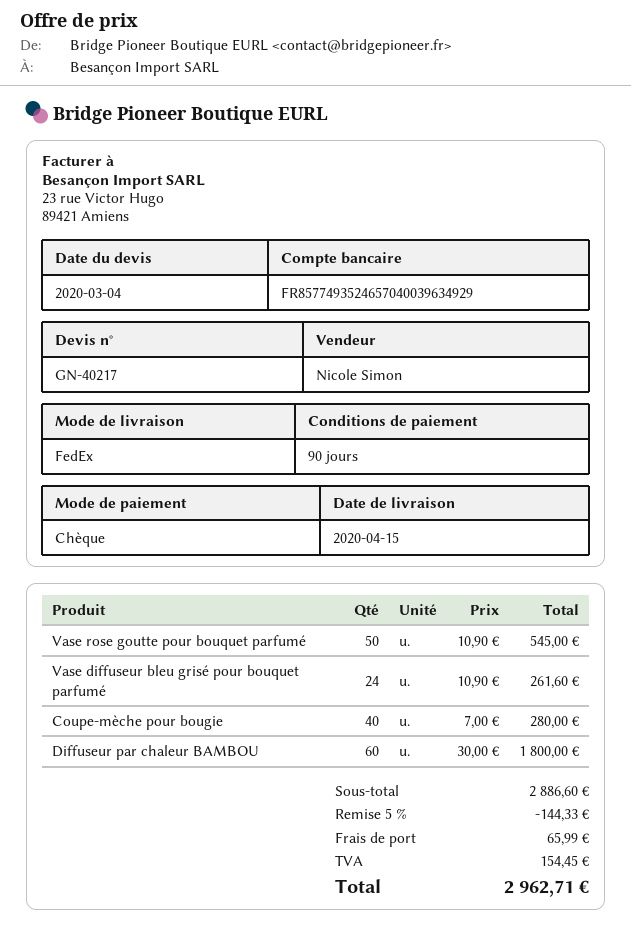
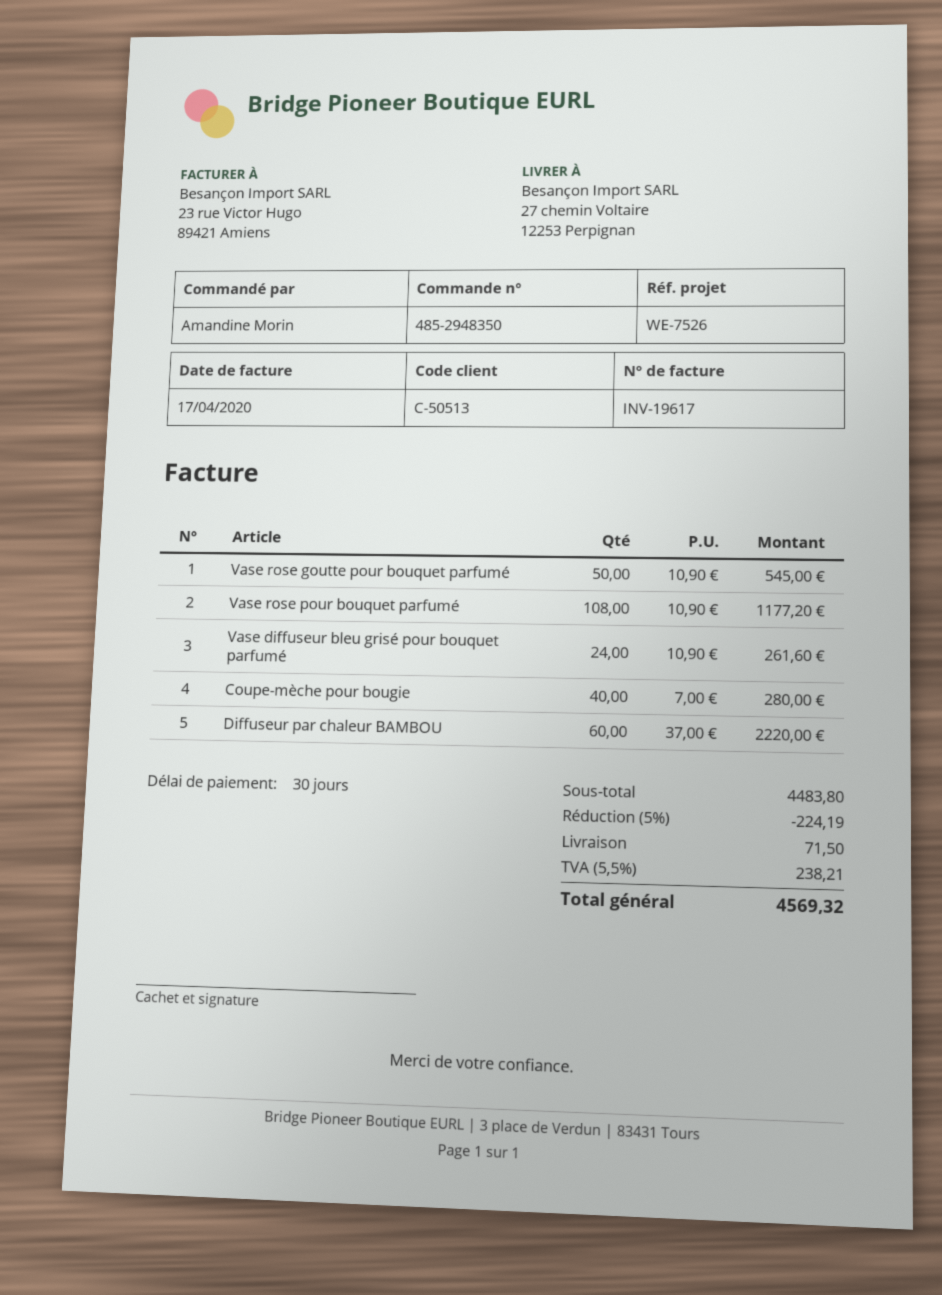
payment terms: 90 days -> 30 days
Diffuseur par chaleur BAMBOU: 60 x 30.00 = 1800.00 -> 60 x 37.00 = 2220.00
Vase rose pour bouquet parfumé: none -> 108 x 10.90 = 1177.20
subtotal: 2886.60 -> 4483.80
discount: 5% = 144.33 -> 5% = 224.19
shipping: 65.99 -> 71.50
tax: 154.45 -> 238.21
total: 2962.71 -> 4569.32

